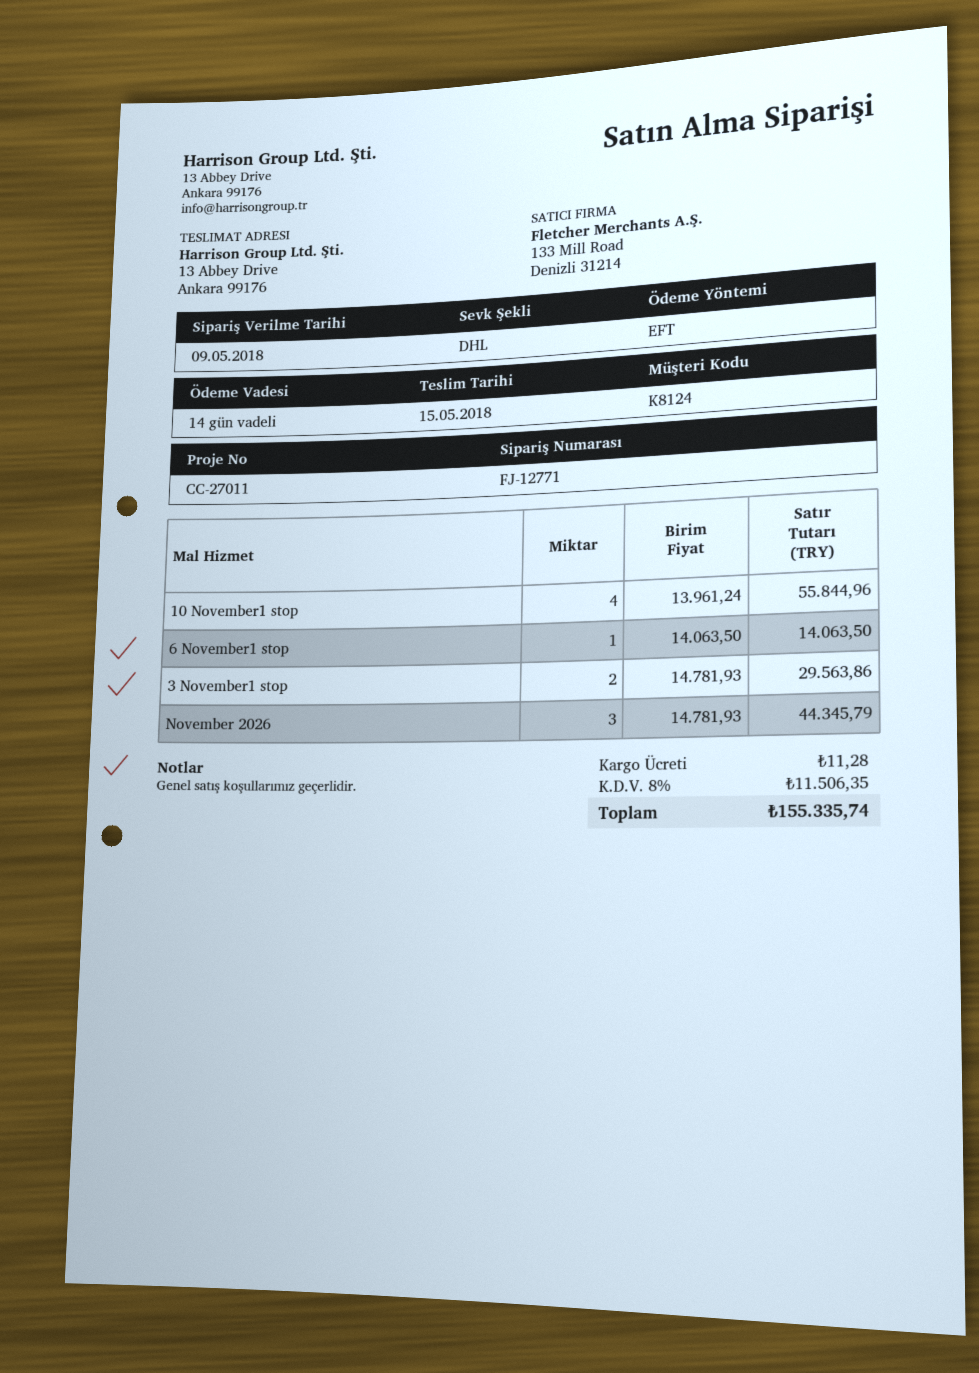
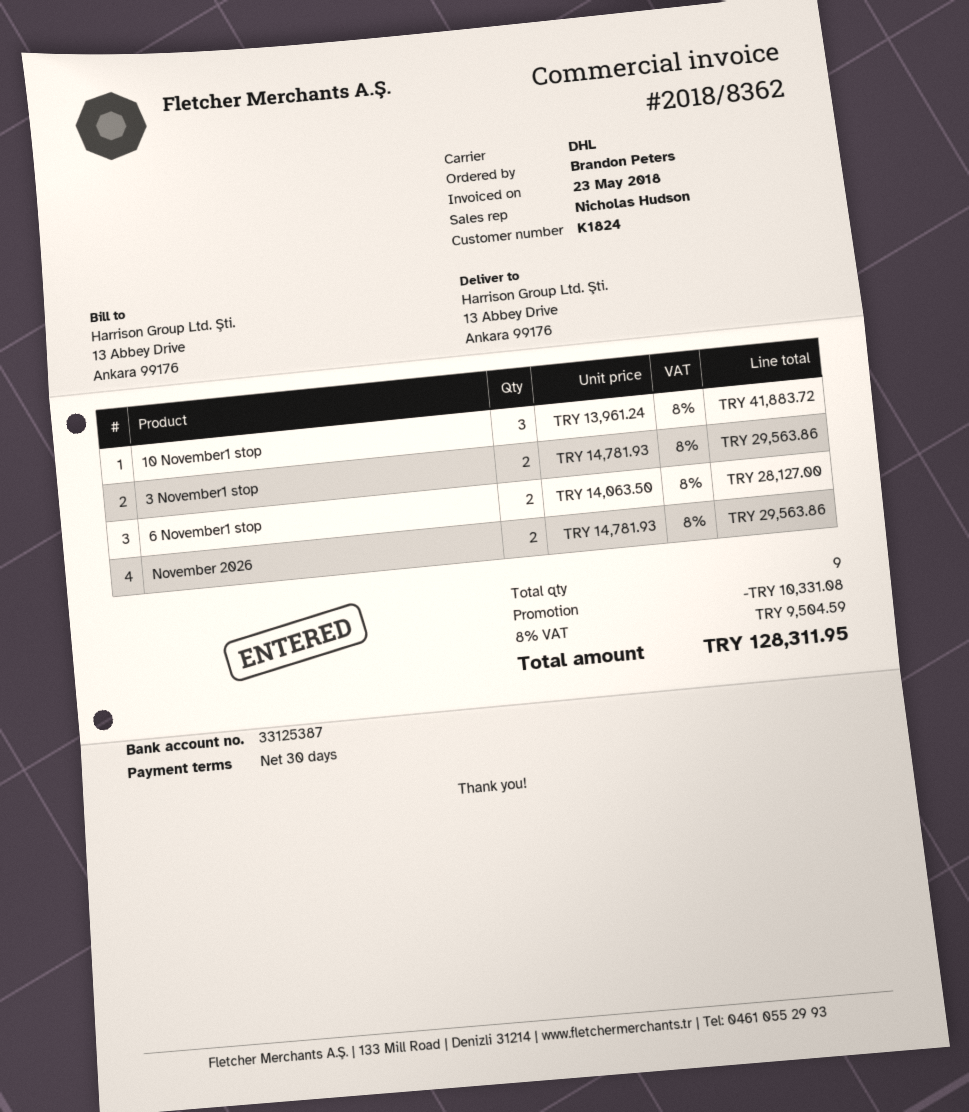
payment terms: 14 days -> 30 days
customer number: K8124 -> K1824
10 November1 stop: 4 x 13961.24 = 55844.96 -> 3 x 13961.24 = 41883.72
6 November1 stop: 1 x 14063.50 = 14063.50 -> 2 x 14063.50 = 28127.00
November 2026: 3 x 14781.93 = 44345.79 -> 2 x 14781.93 = 29563.86
discount: none -> 10331.08
shipping: 11.28 -> none
tax: 8% = 11506.35 -> 8% = 9504.59
total: 155335.74 -> 128311.95

